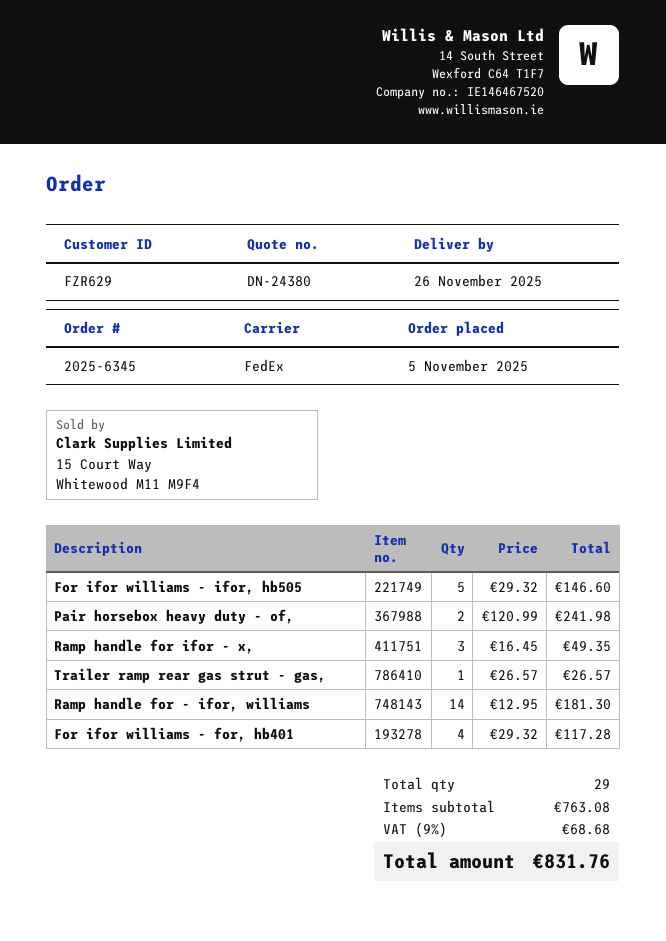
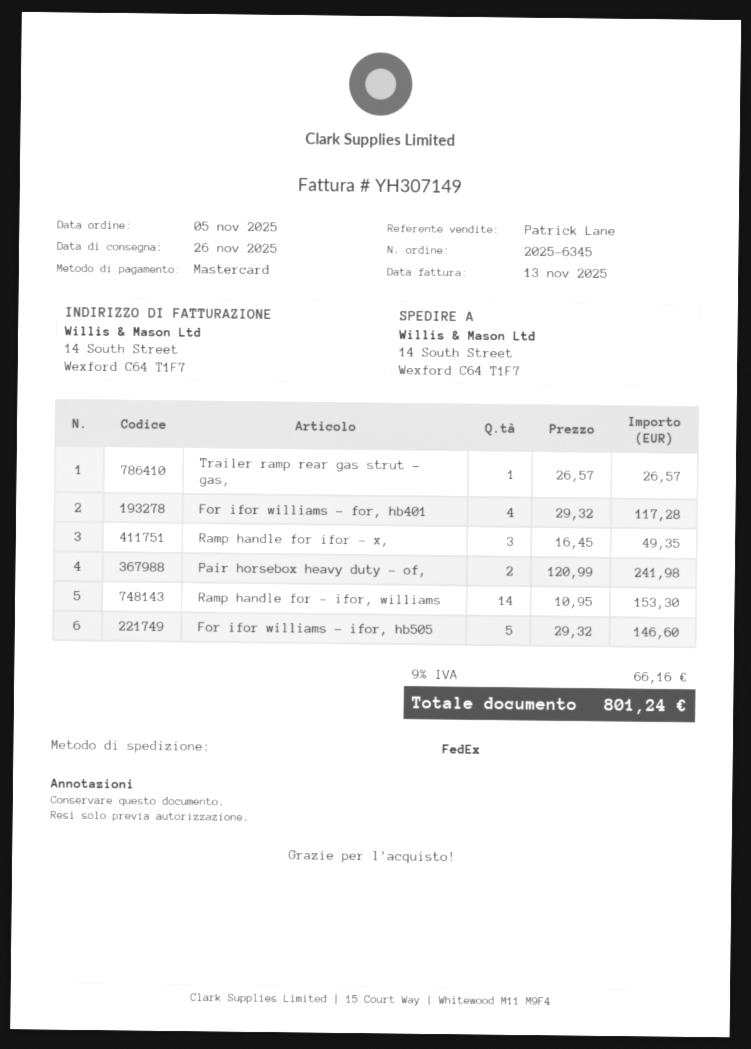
Ramp handle for - ifor, williams: 14 x 12.95 = 181.30 -> 14 x 10.95 = 153.30
tax: 9% = 68.68 -> 9% = 66.16
total: 831.76 -> 801.24

